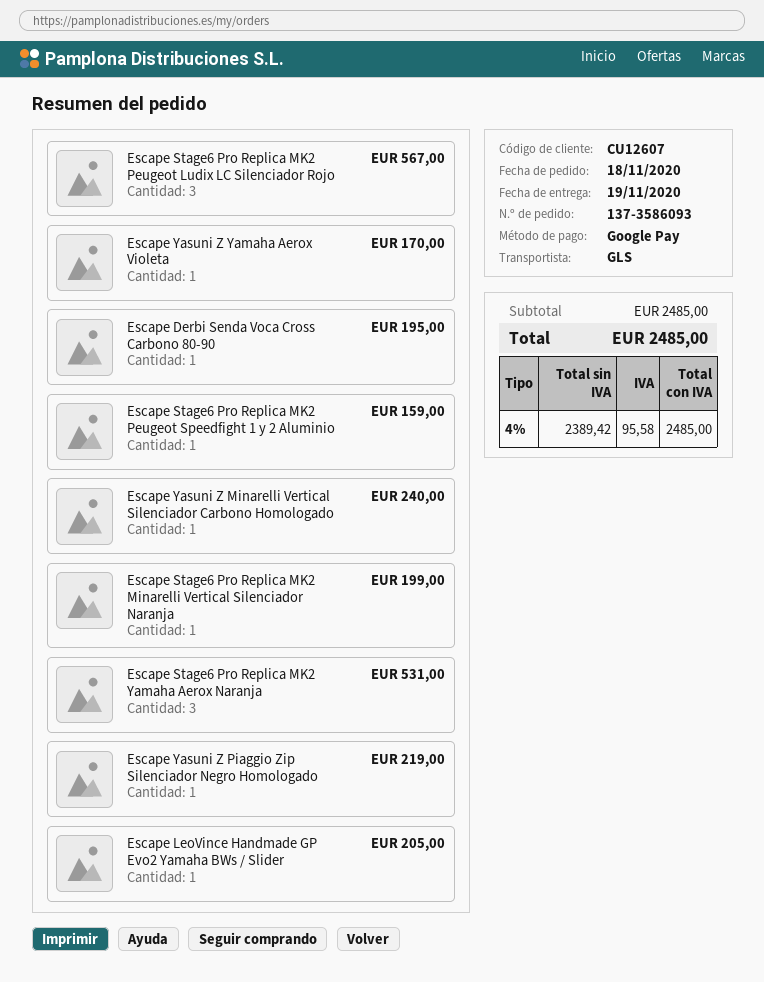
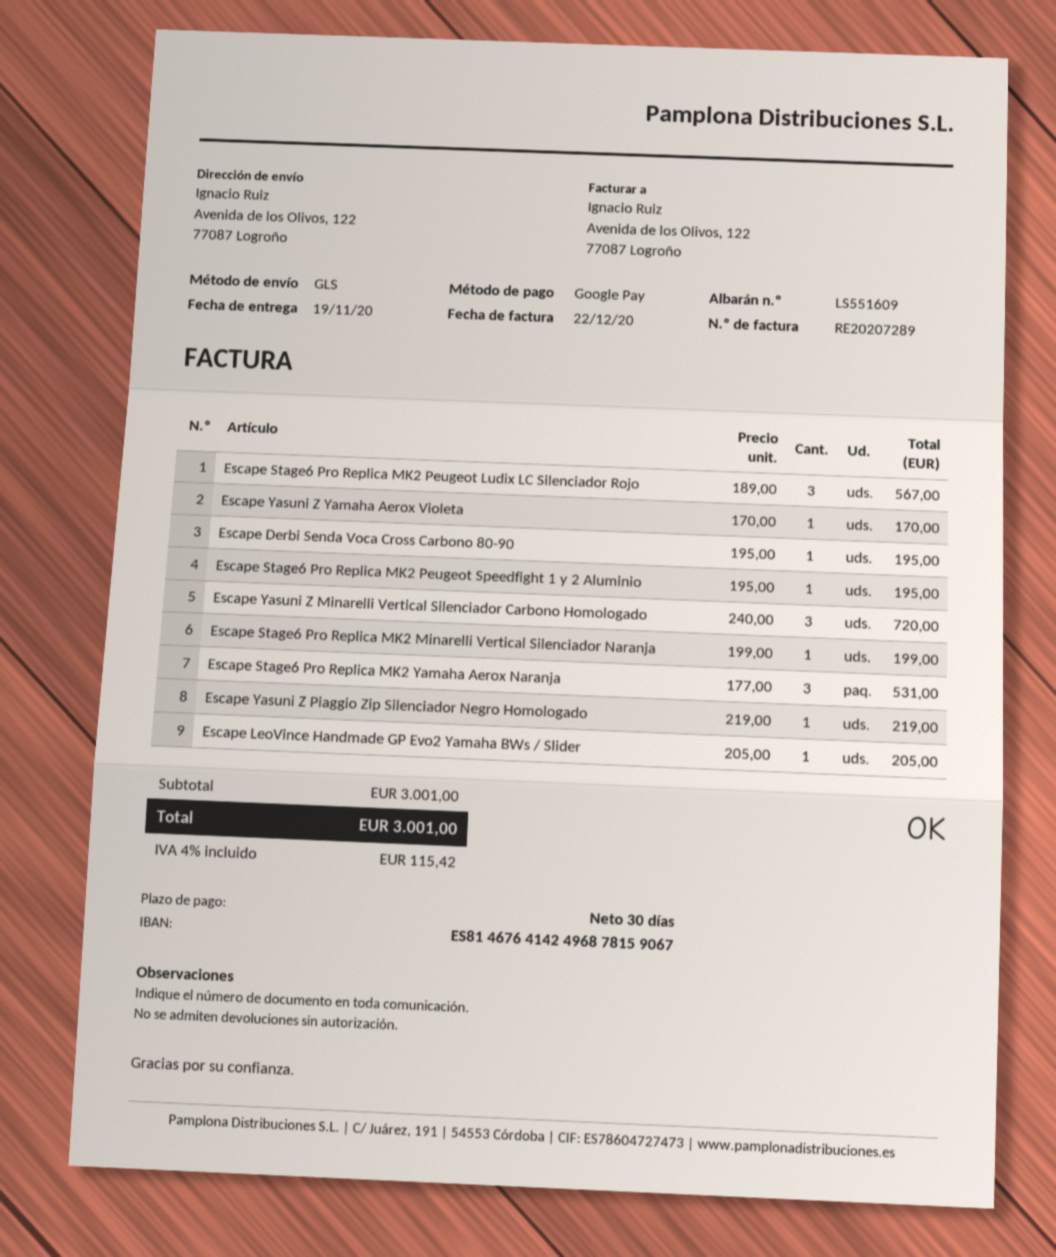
Escape Stage6 Pro Replica MK2 Peugeot Speedfight 1 y 2 Aluminio: 1 for 159.00 -> 1 for 195.00
Escape Yasuni Z Minarelli Vertical Silenciador Carbono Homologado: 1 for 240.00 -> 3 for 720.00
subtotal: 2485.00 -> 3001.00
tax: 4% = 95.58 -> 4% = 115.42
total: 2485.00 -> 3001.00

